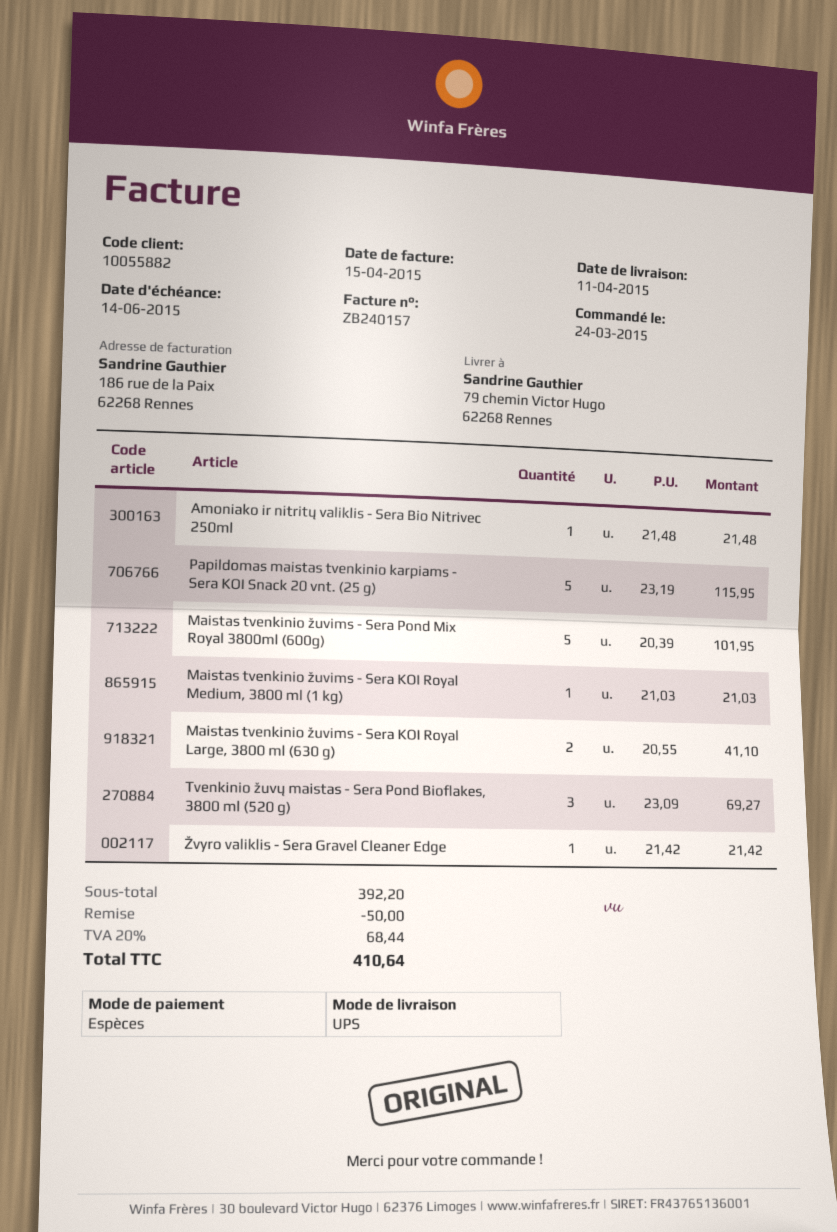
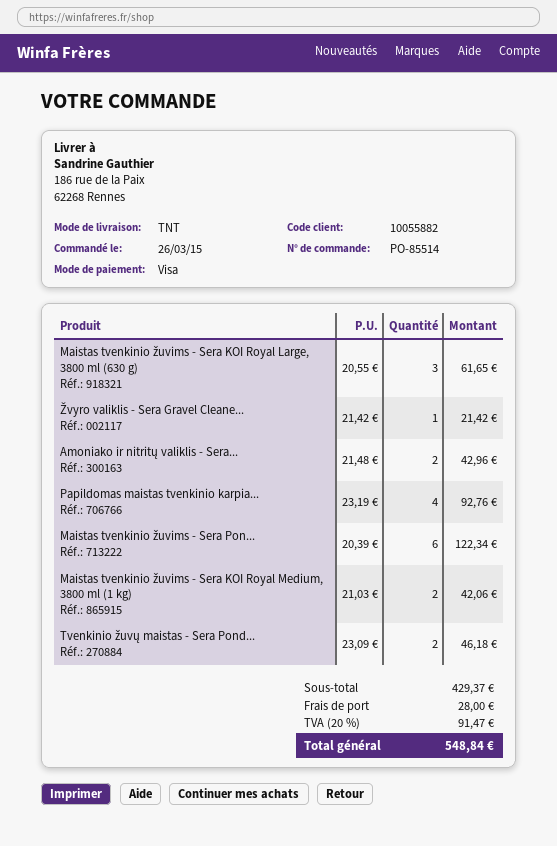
order date: 2015-03-24 -> 2015-03-26
payment method: cash -> Visa
shipping method: UPS -> TNT
ship to: 79 chemin Victor Hugo, 62268 Rennes -> 186 rue de la Paix, 62268 Rennes
Amoniako ir nitritų valiklis - Sera Bio Nitrivec 250ml: 1 x 21.48 = 21.48 -> 2 x 21.48 = 42.96
Papildomas maistas tvenkinio karpiams - Sera KOI Snack 20 vnt. (25 g): 5 x 23.19 = 115.95 -> 4 x 23.19 = 92.76
Maistas tvenkinio žuvims - Sera Pond Mix Royal 3800ml (600g): 5 x 20.39 = 101.95 -> 6 x 20.39 = 122.34
Maistas tvenkinio žuvims - Sera KOI Royal Medium, 3800 ml (1 kg): 1 x 21.03 = 21.03 -> 2 x 21.03 = 42.06
Maistas tvenkinio žuvims - Sera KOI Royal Large, 3800 ml (630 g): 2 x 20.55 = 41.10 -> 3 x 20.55 = 61.65
Tvenkinio žuvų maistas - Sera Pond Bioflakes, 3800 ml (520 g): 3 x 23.09 = 69.27 -> 2 x 23.09 = 46.18
subtotal: 392.20 -> 429.37
discount: 50.00 -> none
shipping: none -> 28.00
tax: 20% = 68.44 -> 20% = 91.47
total: 410.64 -> 548.84

